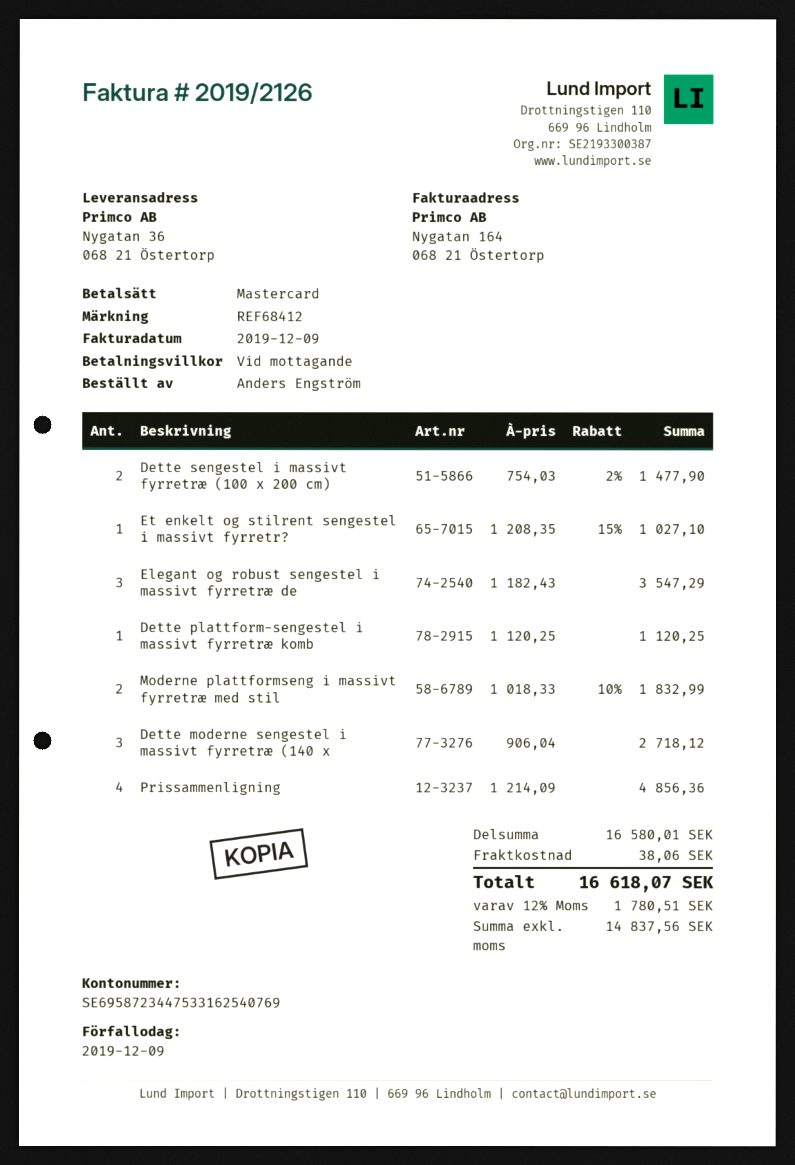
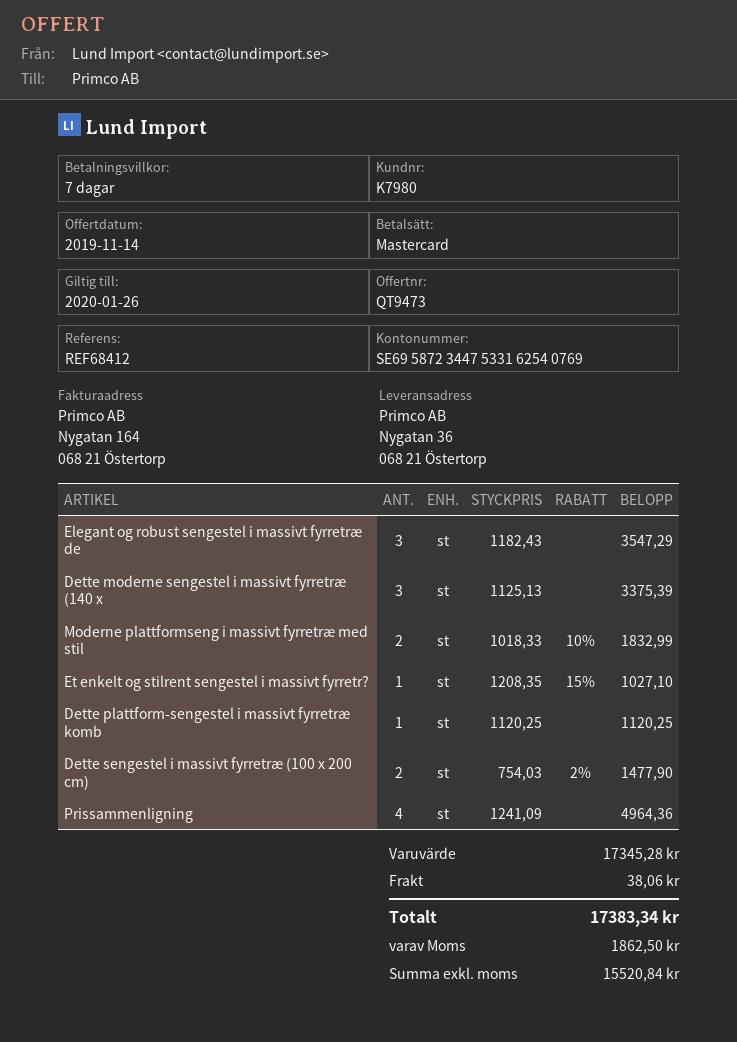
payment terms: on receipt -> 7 days
Dette moderne sengestel i massivt fyrretræ (140 x: 3 x 906.04 = 2718.12 -> 3 x 1125.13 = 3375.39
Prissammenligning: 4 x 1214.09 = 4856.36 -> 4 x 1241.09 = 4964.36
subtotal: 16580.01 -> 17345.28
net: 14837.56 -> 15520.84
tax: 1780.51 -> 1862.50
total: 16618.07 -> 17383.34

